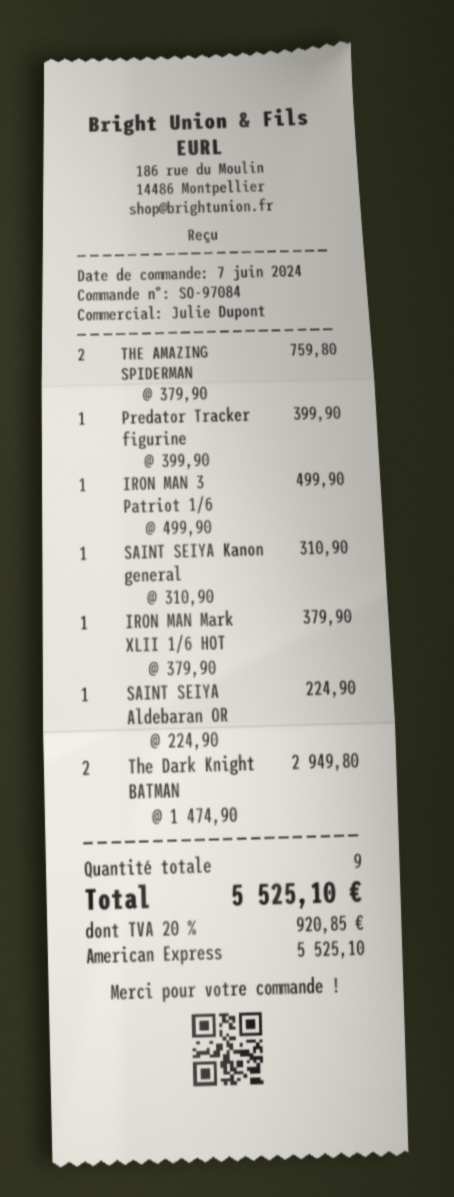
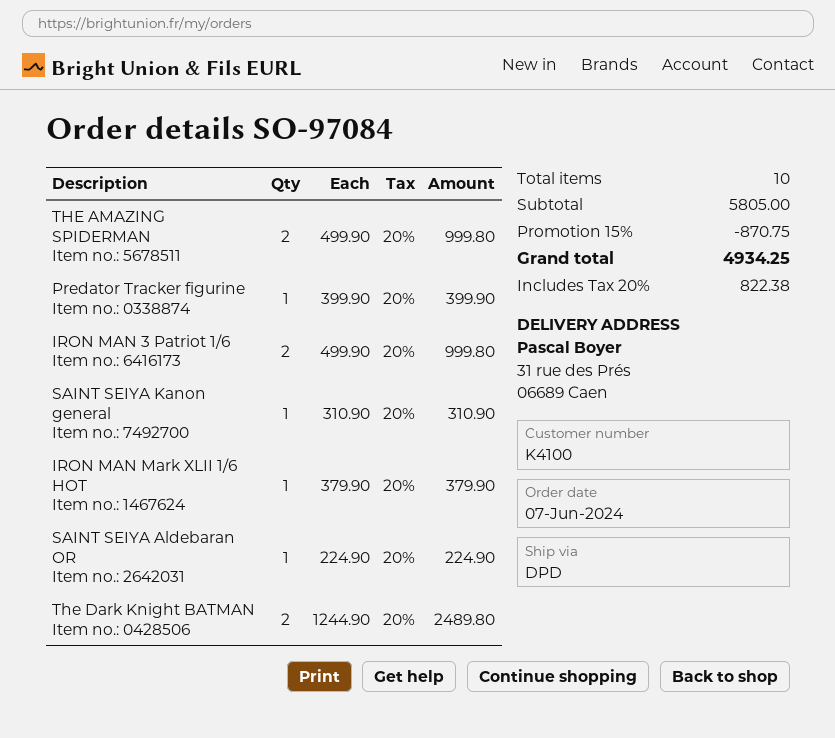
THE AMAZING SPIDERMAN: 2 x 379.90 = 759.80 -> 2 x 499.90 = 999.80
IRON MAN 3 Patriot 1/6: 1 x 499.90 = 499.90 -> 2 x 499.90 = 999.80
The Dark Knight BATMAN: 2 x 1474.90 = 2949.80 -> 2 x 1244.90 = 2489.80
total quantity: 9 -> 10
discount: none -> 15% = 870.75
tax: 20% = 920.85 -> 20% = 822.38
total: 5525.10 -> 4934.25

